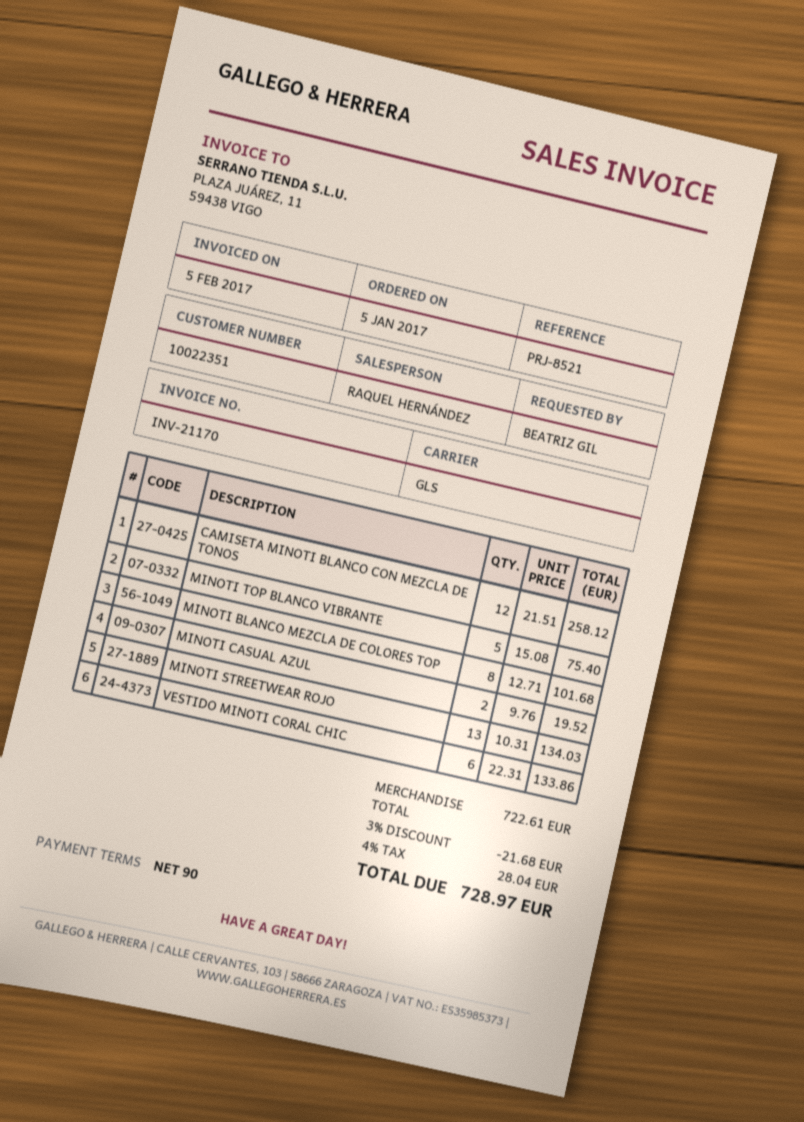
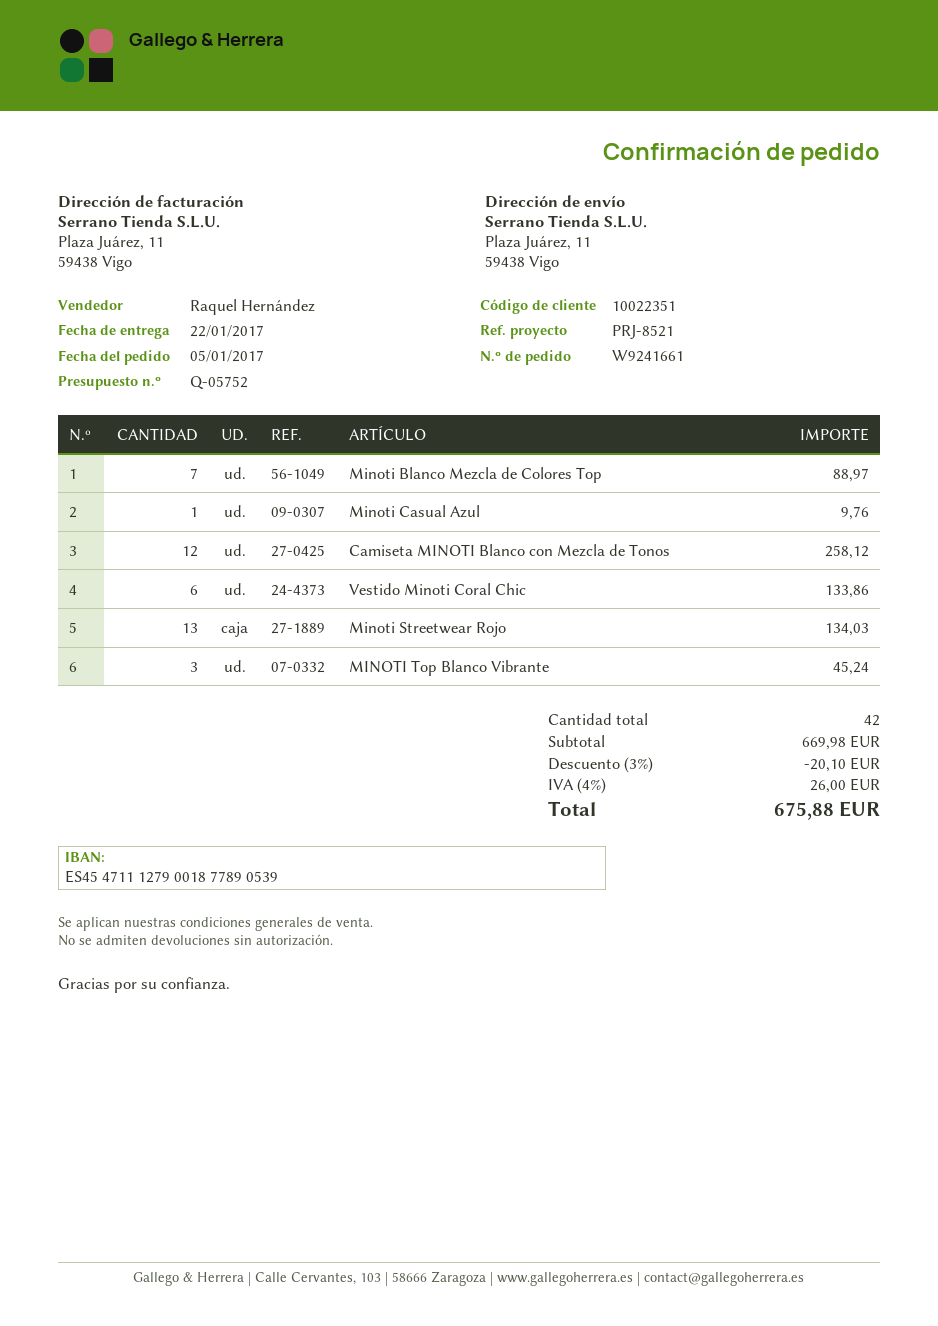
MINOTI TOP BLANCO VIBRANTE: 5 for 75.40 -> 3 for 45.24
MINOTI BLANCO MEZCLA DE COLORES TOP: 8 for 101.68 -> 7 for 88.97
MINOTI CASUAL AZUL: 2 for 19.52 -> 1 for 9.76
subtotal: 722.61 -> 669.98
discount: 3% = 21.68 -> 3% = 20.10
tax: 4% = 28.04 -> 4% = 26.00
total: 728.97 -> 675.88

